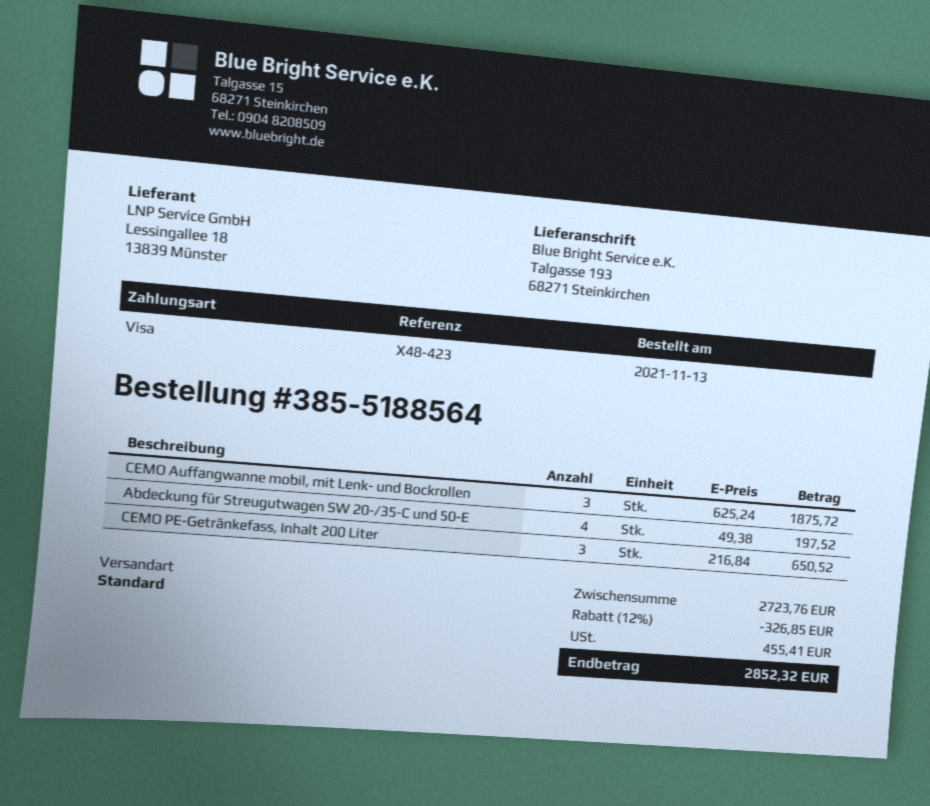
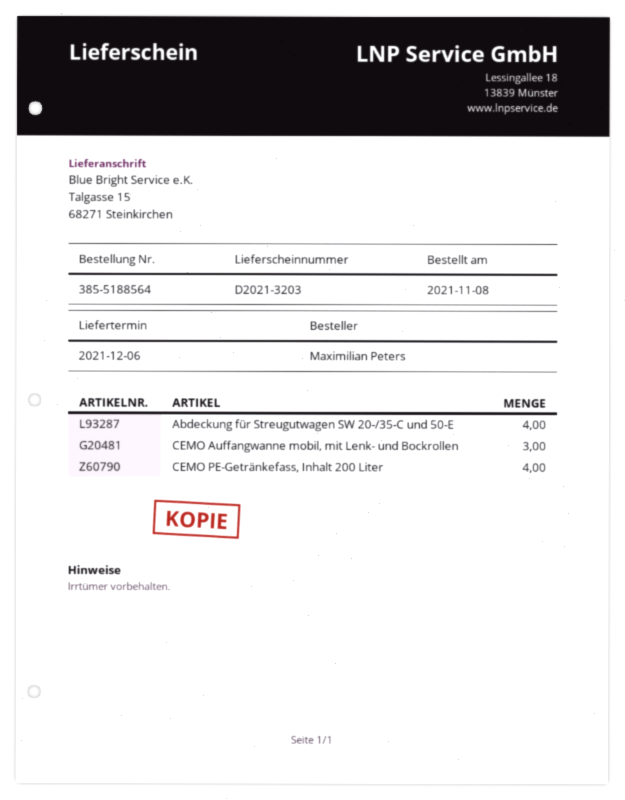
order date: 2021-11-13 -> 2021-11-08
ship to: Talgasse 193, 68271 Steinkirchen -> Talgasse 15, 68271 Steinkirchen
CEMO PE-Getränkefass, Inhalt 200 Liter: 3 -> 4

